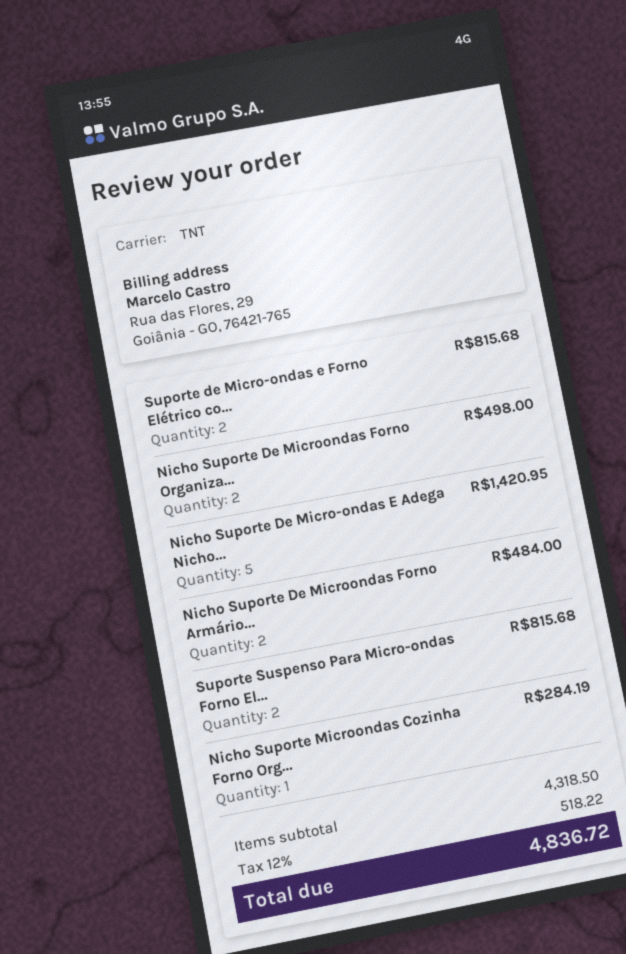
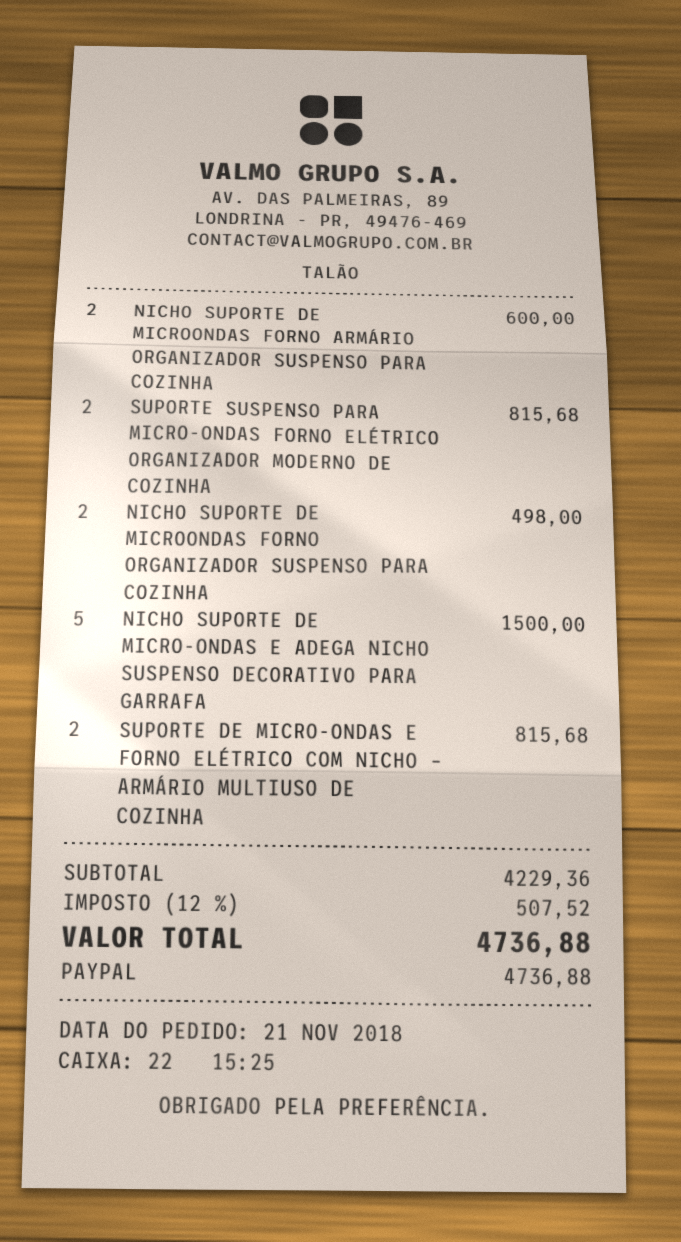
Nicho Suporte De Micro-ondas E Adega Nicho...: 5 for 1420.95 -> 5 for 1500.00
Nicho Suporte De Microondas Forno Armário...: 2 for 484.00 -> 2 for 600.00
Nicho Suporte Microondas Cozinha Forno Org...: 1 for 284.19 -> none
subtotal: 4318.50 -> 4229.36
tax: 12% = 518.22 -> 12% = 507.52
total: 4836.72 -> 4736.88

